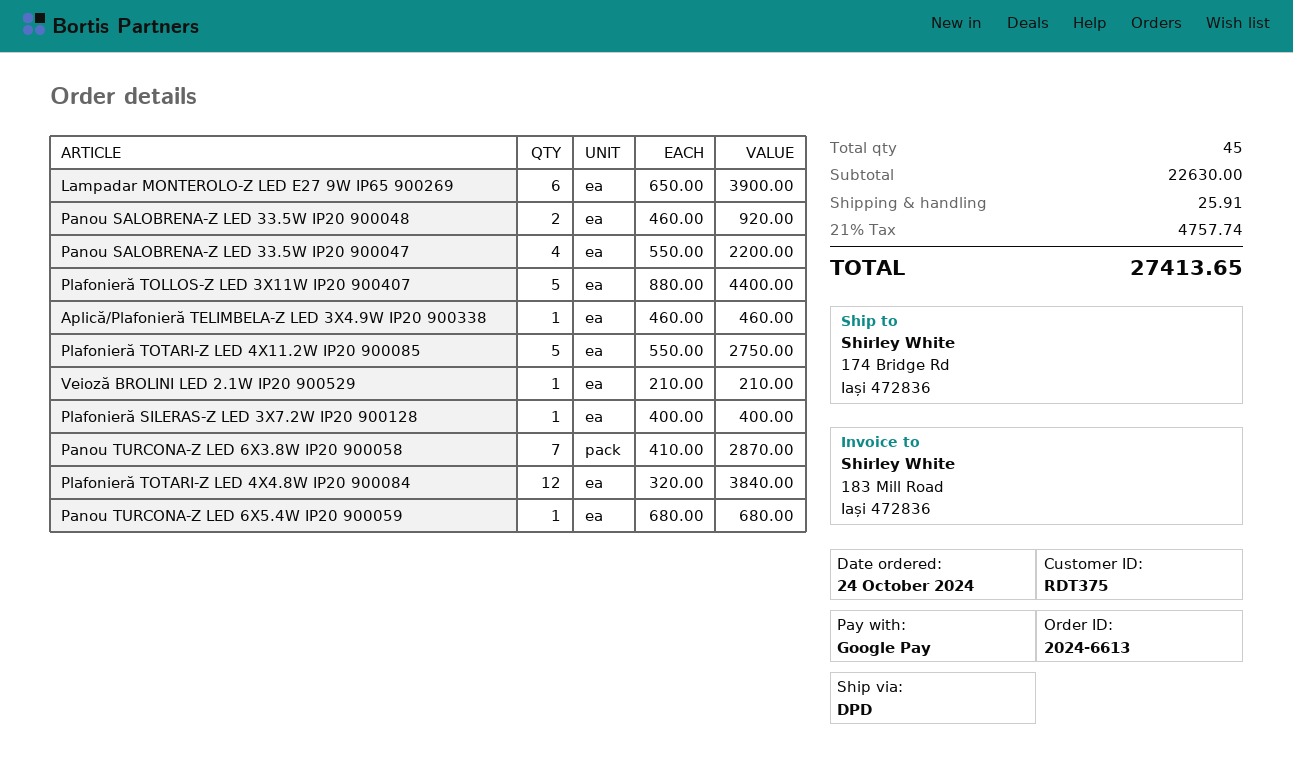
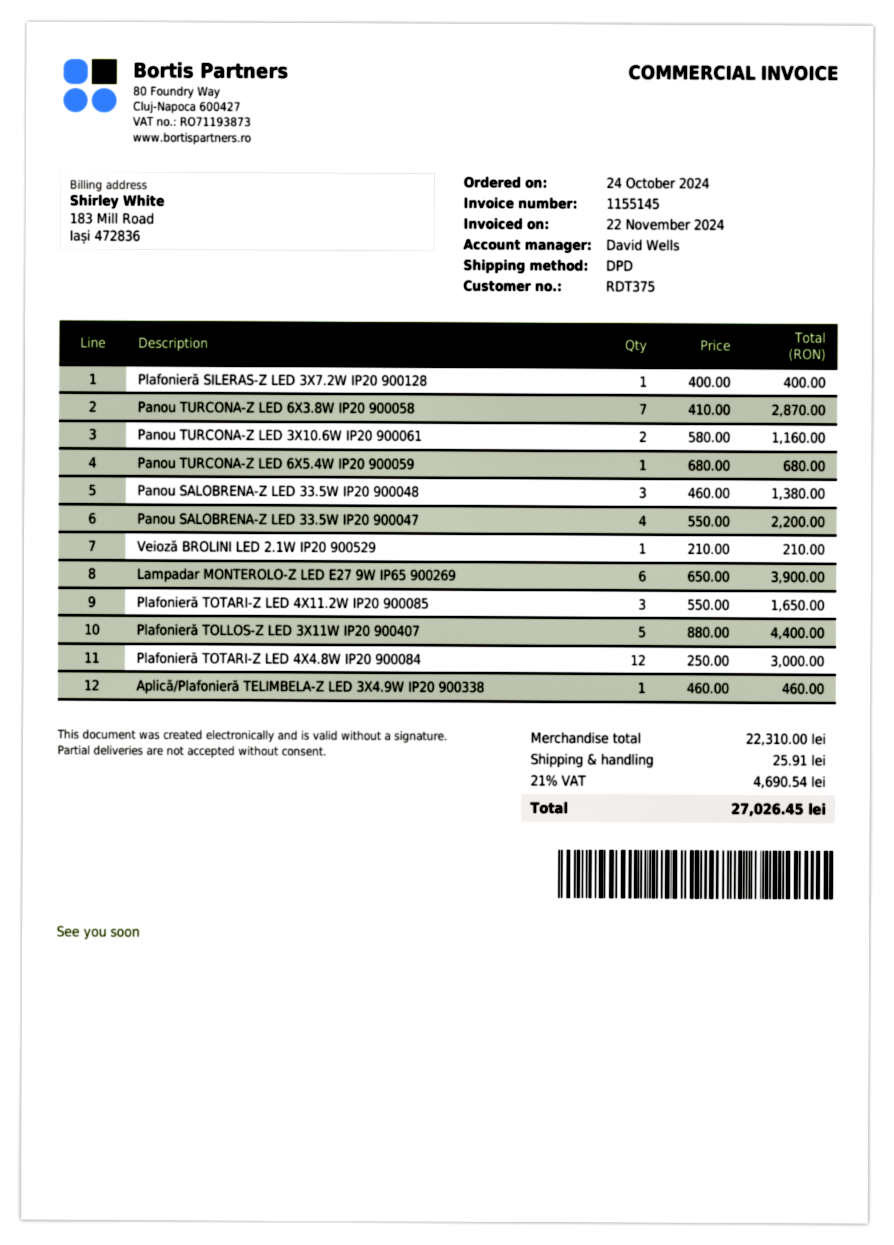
Panou SALOBRENA-Z LED 33.5W IP20 900048: 2 x 460.00 = 920.00 -> 3 x 460.00 = 1380.00
Plafonieră TOTARI-Z LED 4X11.2W IP20 900085: 5 x 550.00 = 2750.00 -> 3 x 550.00 = 1650.00
Plafonieră TOTARI-Z LED 4X4.8W IP20 900084: 12 x 320.00 = 3840.00 -> 12 x 250.00 = 3000.00
Panou TURCONA-Z LED 3X10.6W IP20 900061: none -> 2 x 580.00 = 1160.00
subtotal: 22630.00 -> 22310.00
tax: 21% = 4757.74 -> 21% = 4690.54
total: 27413.65 -> 27026.45

